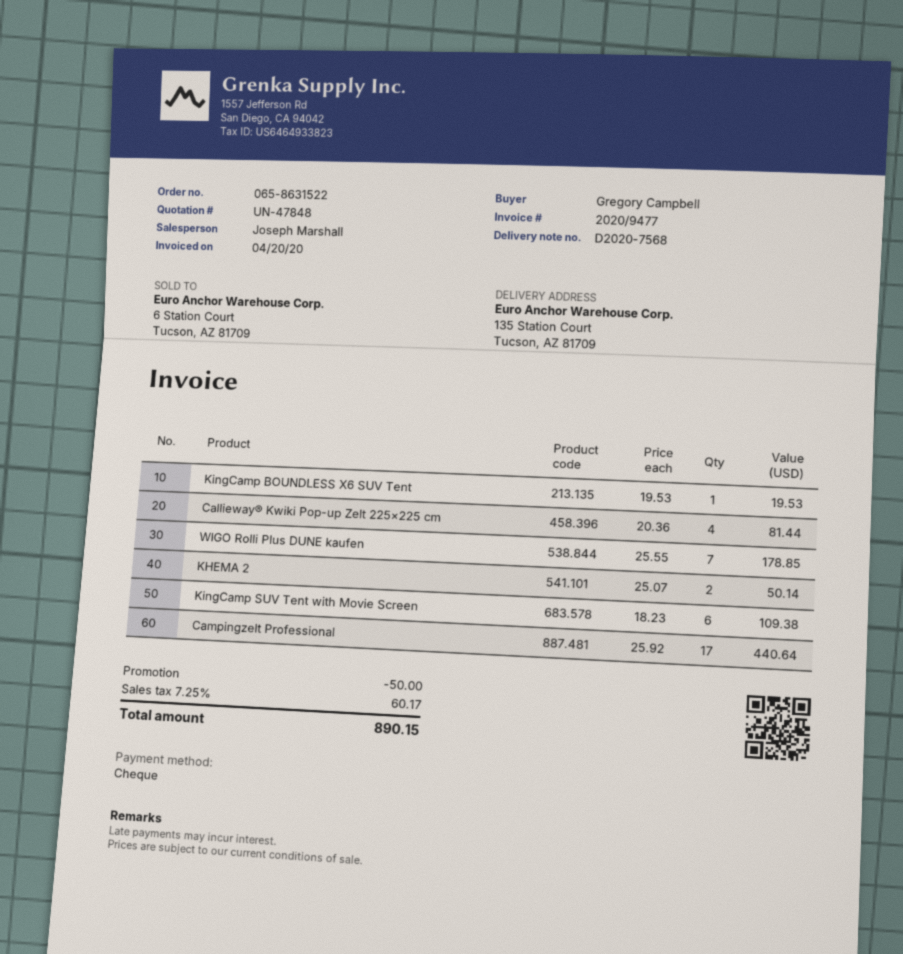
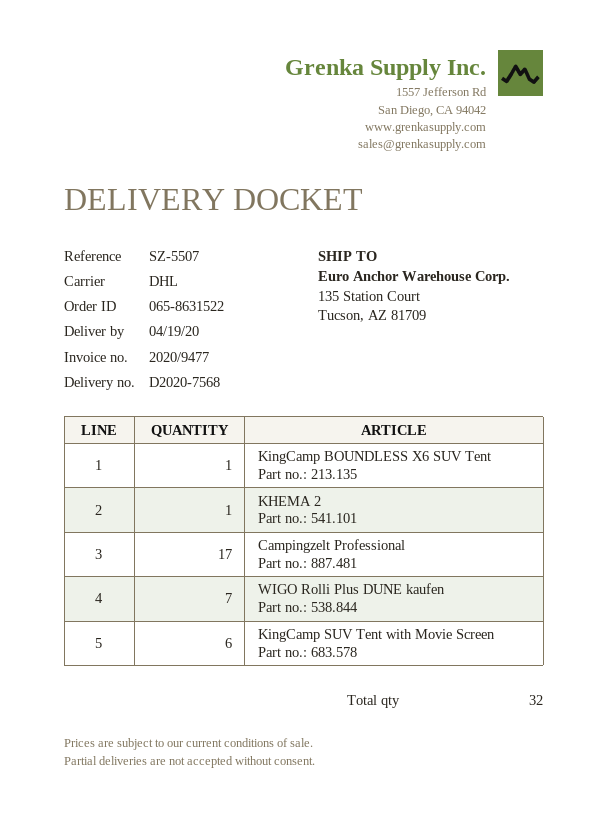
Callieway® Kwiki Pop-up Zelt 225×225 cm: 4 -> none
KHEMA 2: 2 -> 1

